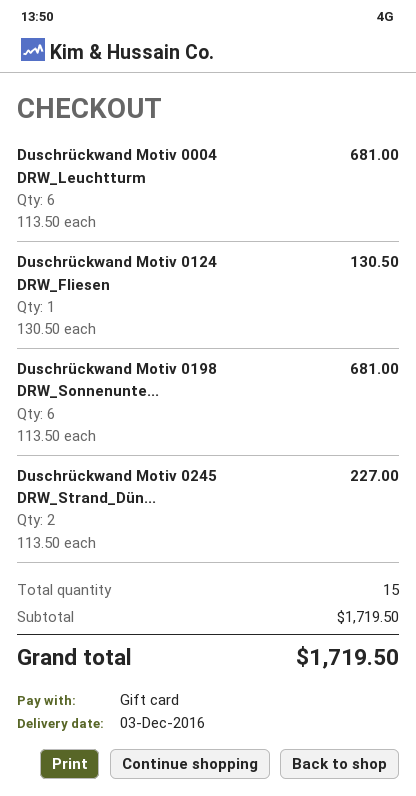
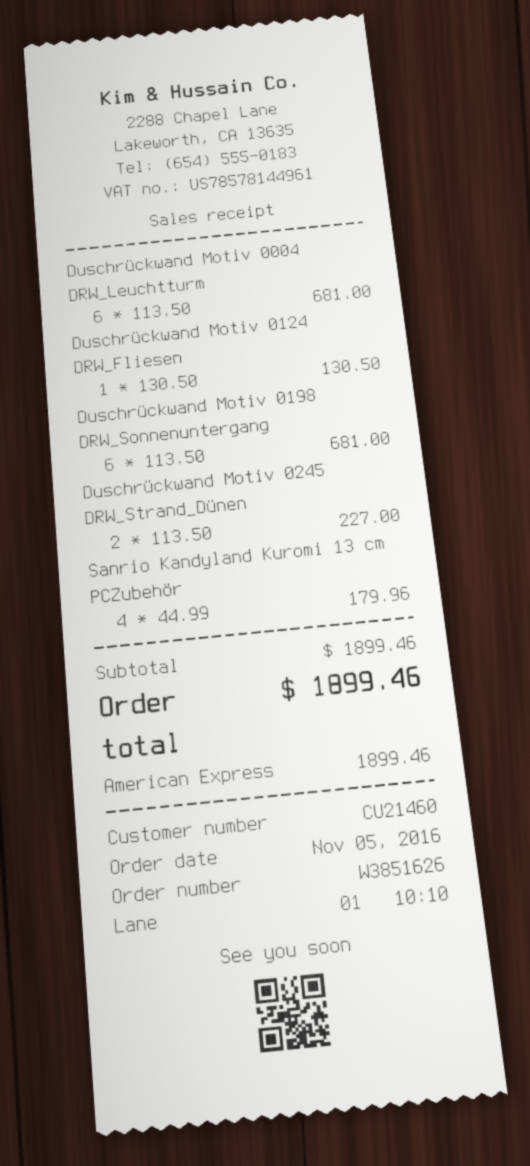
payment method: gift card -> American Express
Sanrio Kandyland Kuromi 13 cm PCZubehör: none -> 4 x 44.99 = 179.96
subtotal: 1719.50 -> 1899.46
total: 1719.50 -> 1899.46

